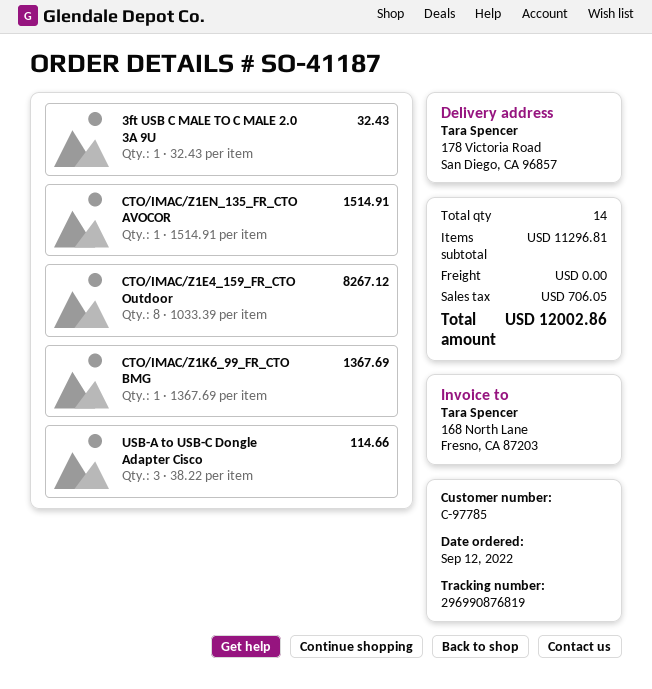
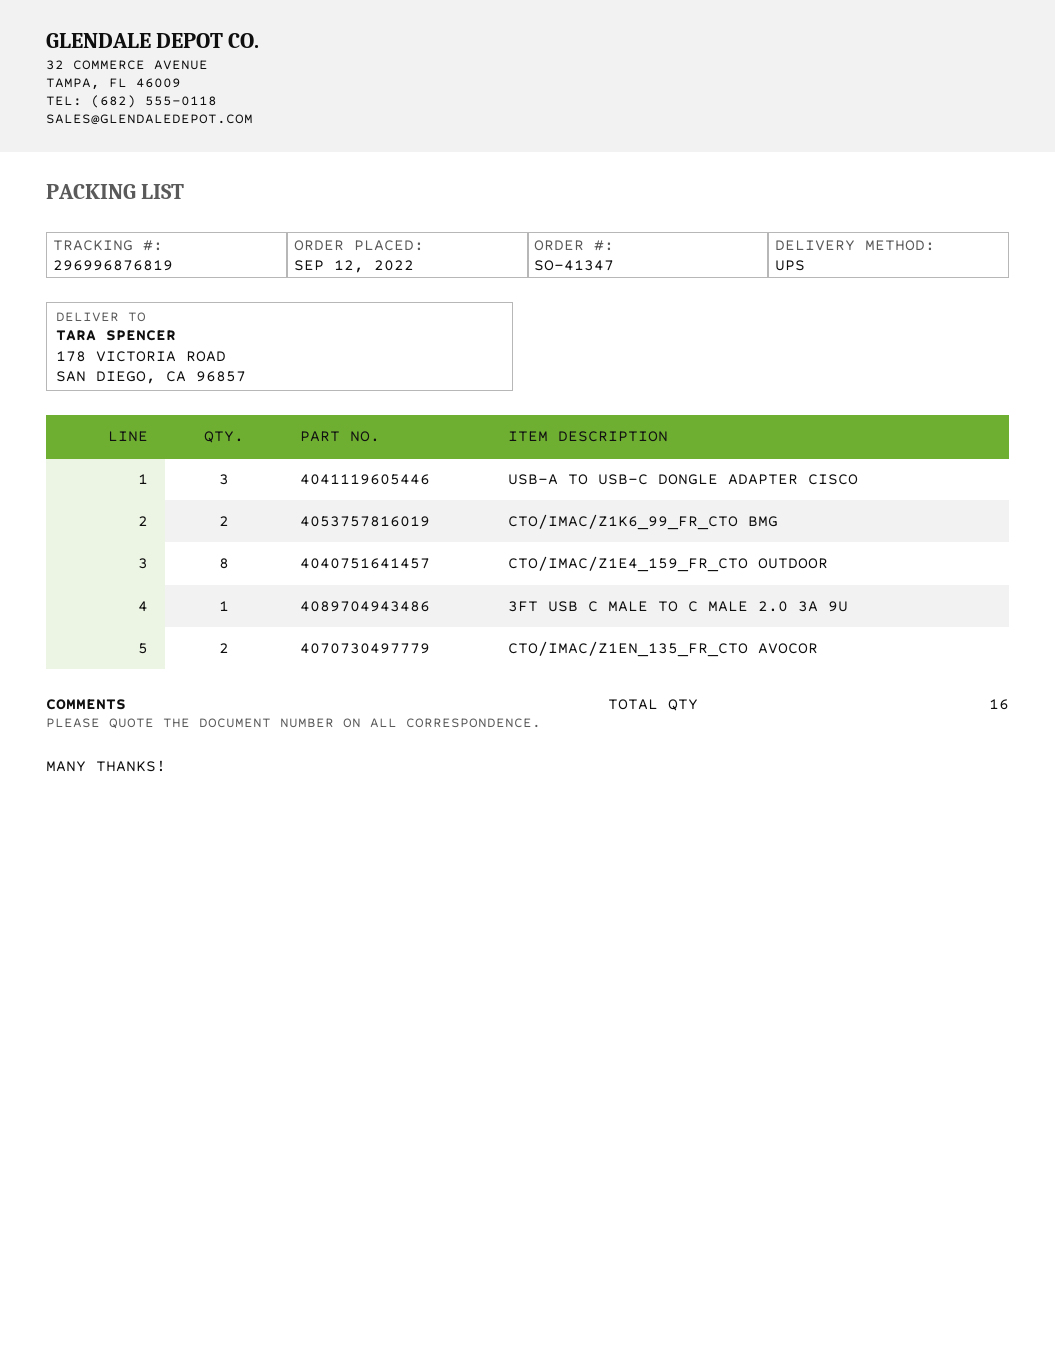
order number: SO-41187 -> SO-41347
tracking number: 296990876819 -> 296996876819
CTO/IMAC/Z1EN_135_FR_CTO AVOCOR: 1 -> 2
CTO/IMAC/Z1K6_99_FR_CTO BMG: 1 -> 2
total quantity: 14 -> 16

